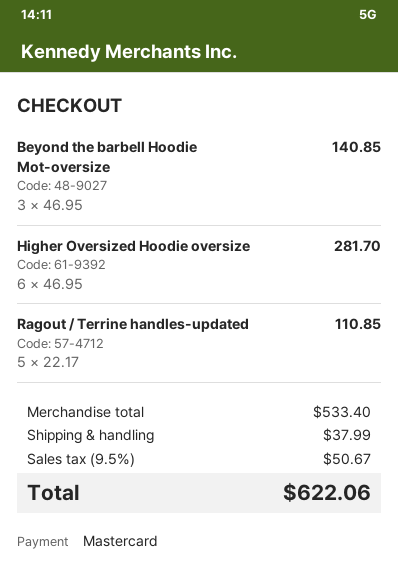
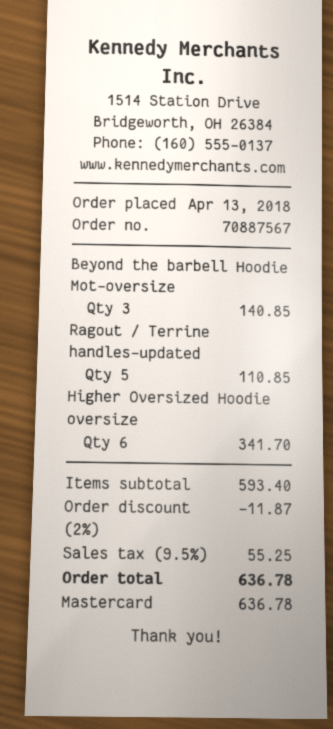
Higher Oversized Hoodie oversize: 6 for 281.70 -> 6 for 341.70
subtotal: 533.40 -> 593.40
discount: none -> 2% = 11.87
shipping: 37.99 -> none
tax: 9.5% = 50.67 -> 9.5% = 55.25
total: 622.06 -> 636.78

